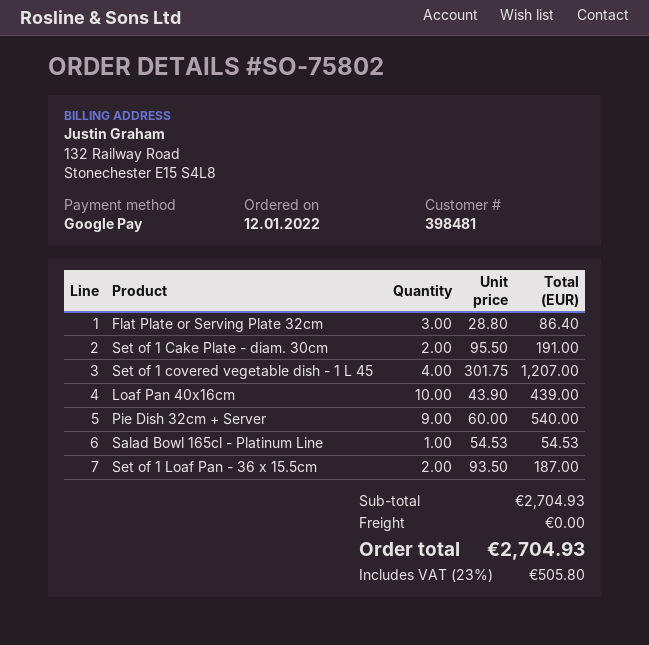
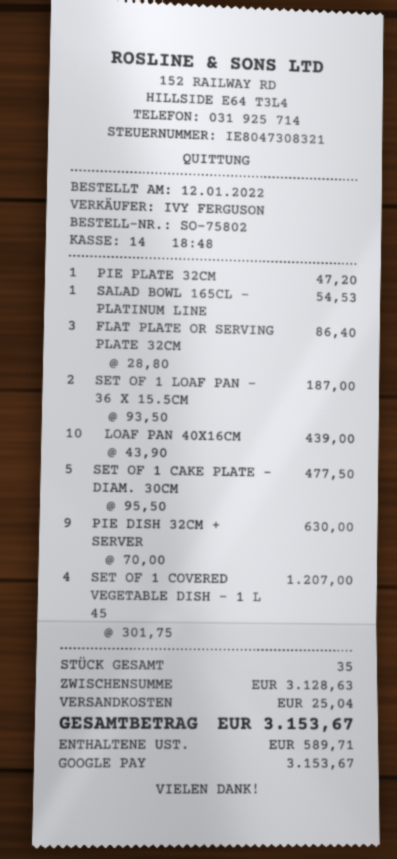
Set of 1 Cake Plate - diam. 30cm: 2 x 95.50 = 191.00 -> 5 x 95.50 = 477.50
Pie Dish 32cm + Server: 9 x 60.00 = 540.00 -> 9 x 70.00 = 630.00
PIE PLATE 32CM: none -> 1 x 47.20 = 47.20
subtotal: 2704.93 -> 3128.63
shipping: 0.00 -> 25.04
tax: 505.80 -> 589.71
total: 2704.93 -> 3153.67

